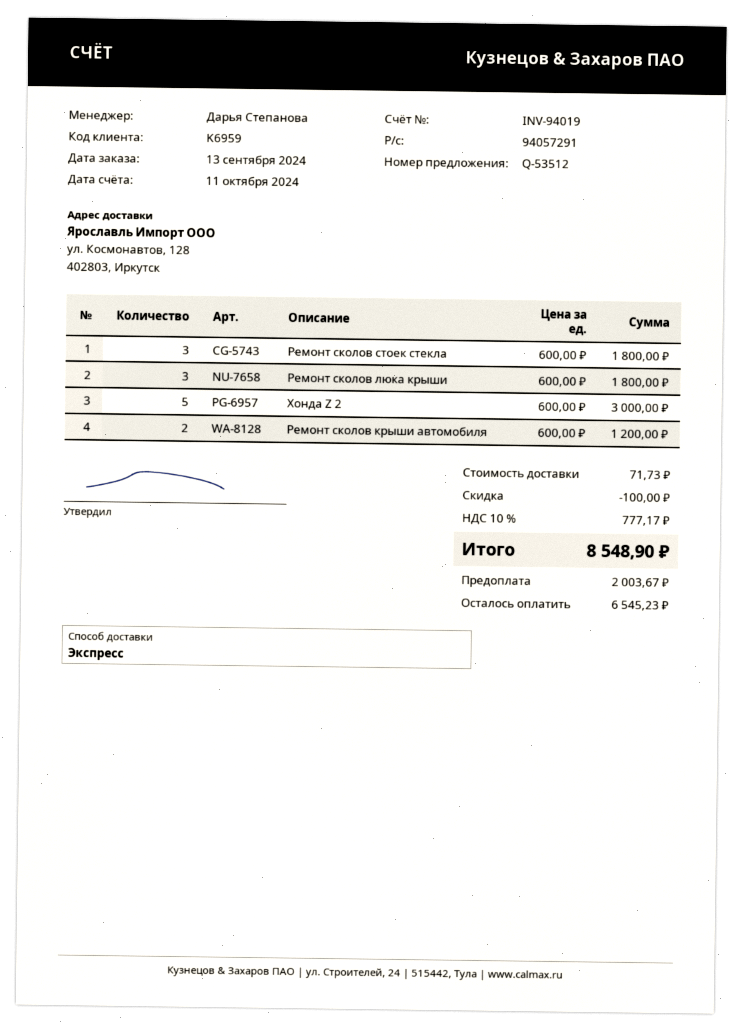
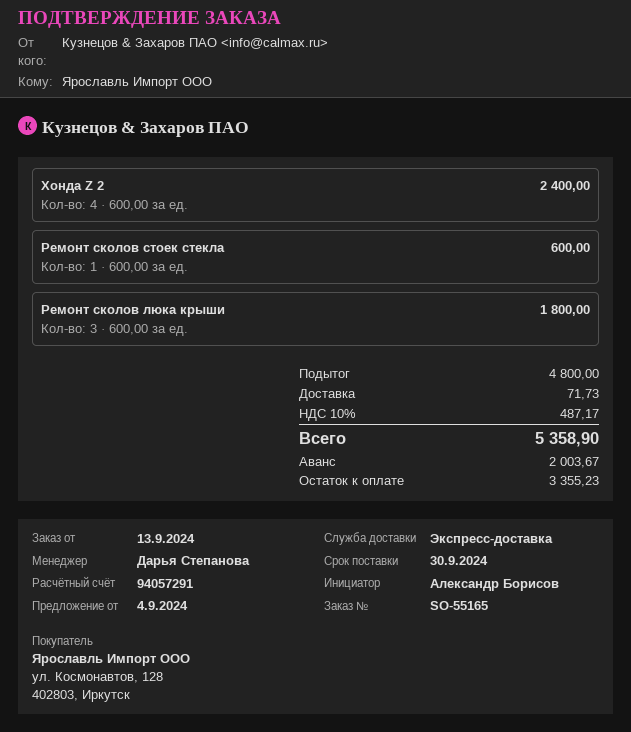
Ремонт сколов стоек стекла: 3 x 600.00 = 1800.00 -> 1 x 600.00 = 600.00
Хонда Z 2: 5 x 600.00 = 3000.00 -> 4 x 600.00 = 2400.00
Ремонт сколов крыши автомобиля: 2 x 600.00 = 1200.00 -> none
discount: 100.00 -> none
tax: 10% = 777.17 -> 10% = 487.17
total: 8548.90 -> 5358.90
balance: 6545.23 -> 3355.23

